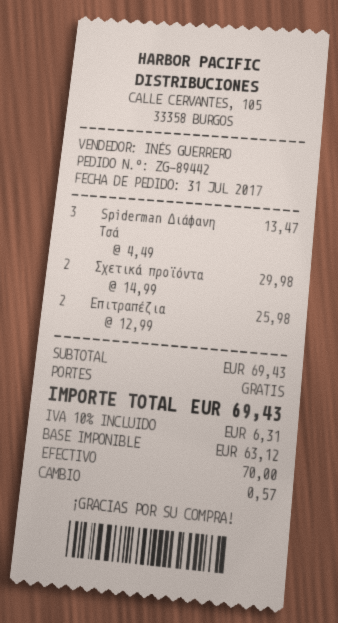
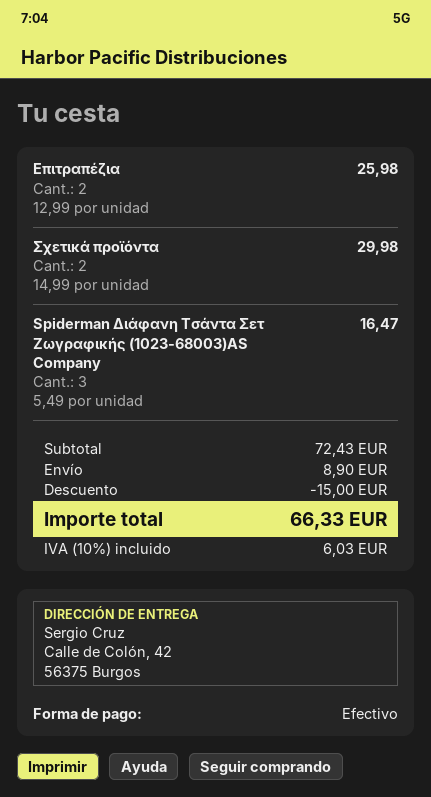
Spiderman Διάφανη Τσά: 3 x 4.49 = 13.47 -> 3 x 5.49 = 16.47
subtotal: 69.43 -> 72.43
discount: none -> 15.00
shipping: 0.00 -> 8.90
tax: 10% = 6.31 -> 10% = 6.03
total: 69.43 -> 66.33

